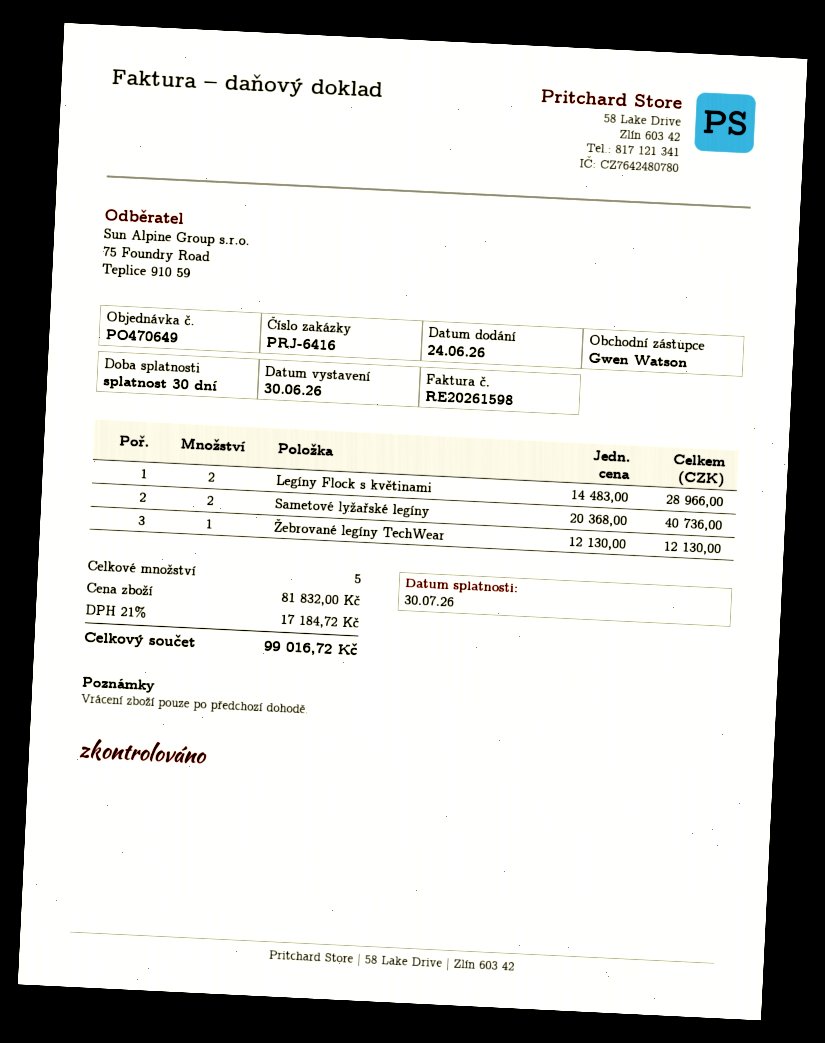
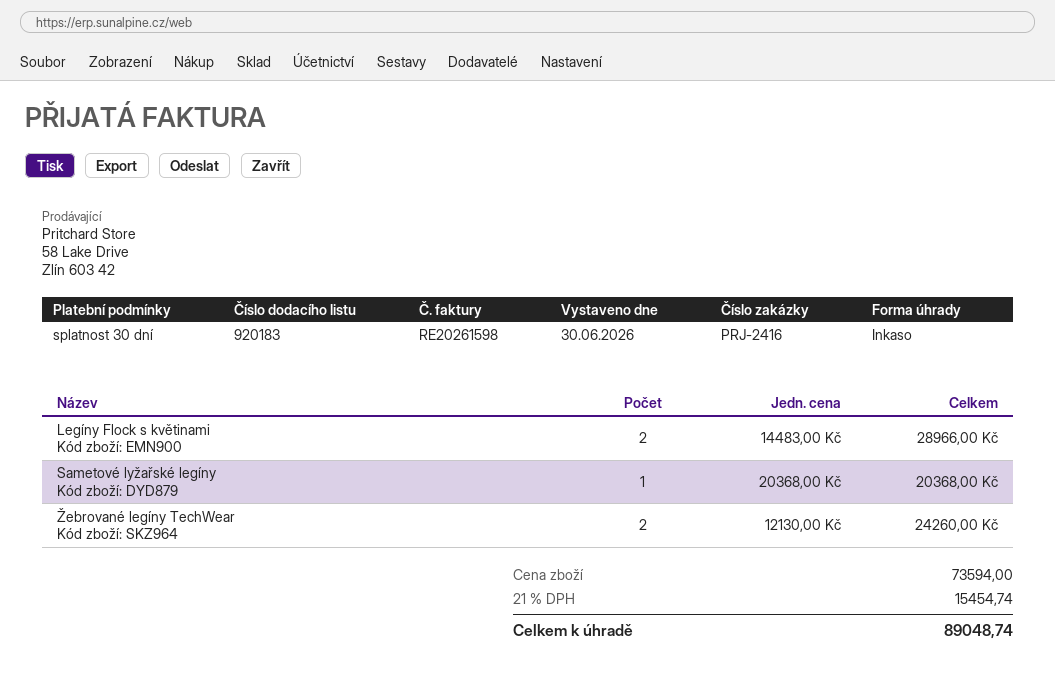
reference: PRJ-6416 -> PRJ-2416
Sametové lyžařské legíny: 2 x 20368.00 = 40736.00 -> 1 x 20368.00 = 20368.00
Žebrované legíny TechWear: 1 x 12130.00 = 12130.00 -> 2 x 12130.00 = 24260.00
subtotal: 81832.00 -> 73594.00
tax: 21% = 17184.72 -> 21% = 15454.74
total: 99016.72 -> 89048.74

